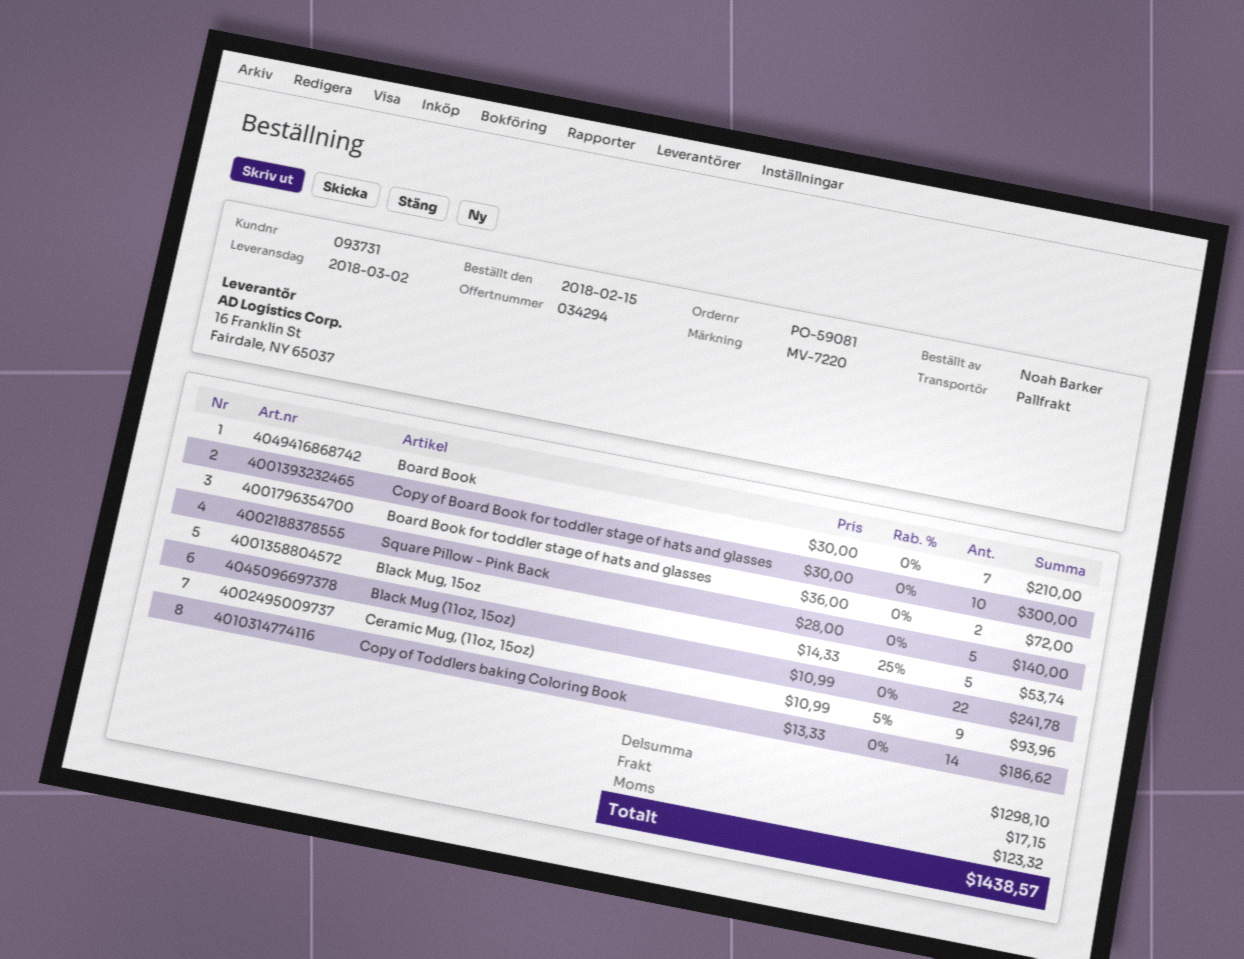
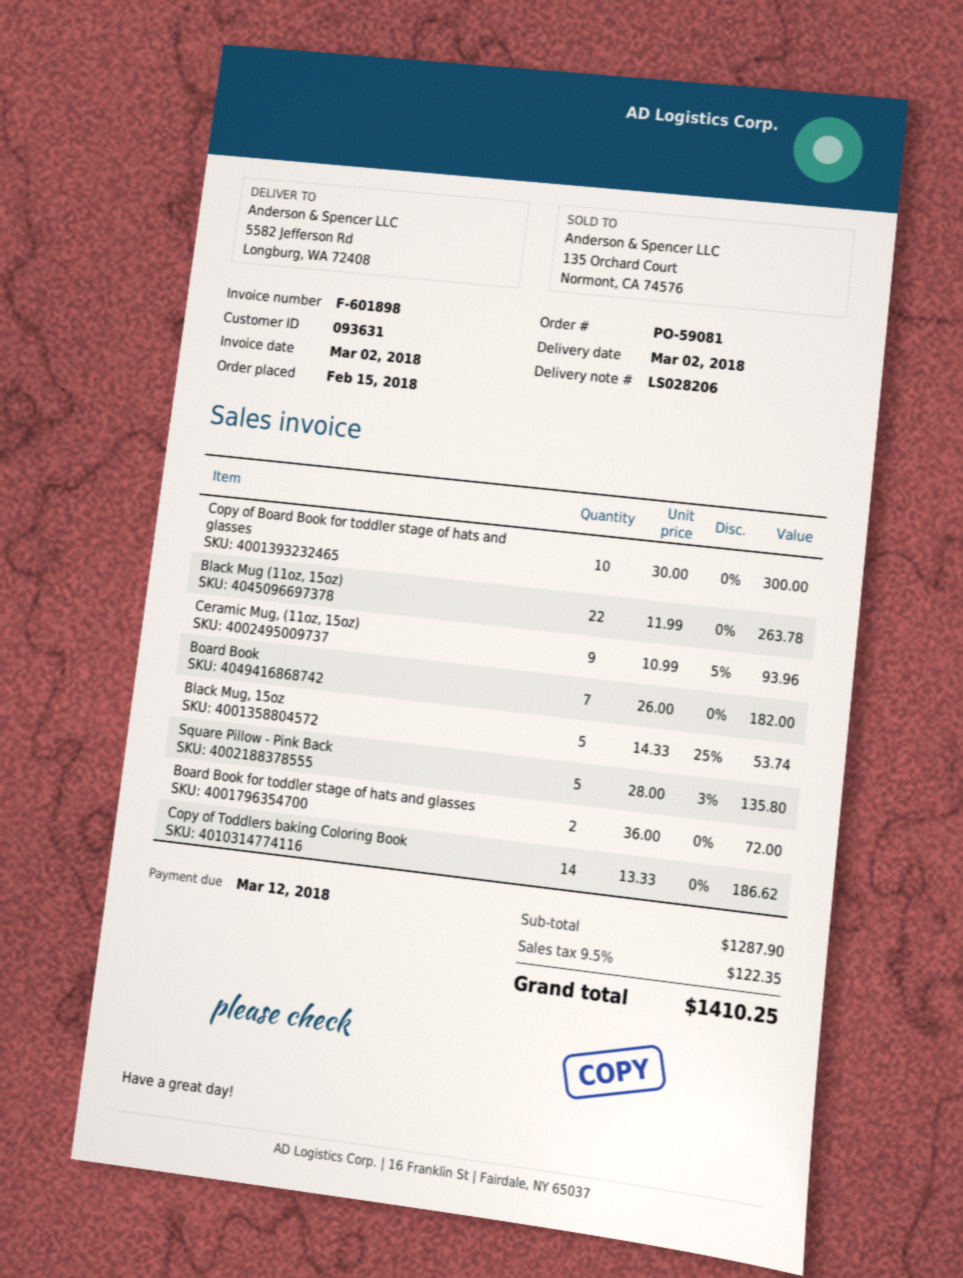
customer number: 093731 -> 093631
Board Book: 7 x 30.00 = 210.00 -> 7 x 26.00 = 182.00
Square Pillow - Pink Back: 5 x 28.00 = 140.00 -> 5 x 28.00 - 3% = 135.80
Black Mug (11oz, 15oz): 22 x 10.99 = 241.78 -> 22 x 11.99 = 263.78
subtotal: 1298.10 -> 1287.90
shipping: 17.15 -> none
tax: 123.32 -> 122.35
total: 1438.57 -> 1410.25

